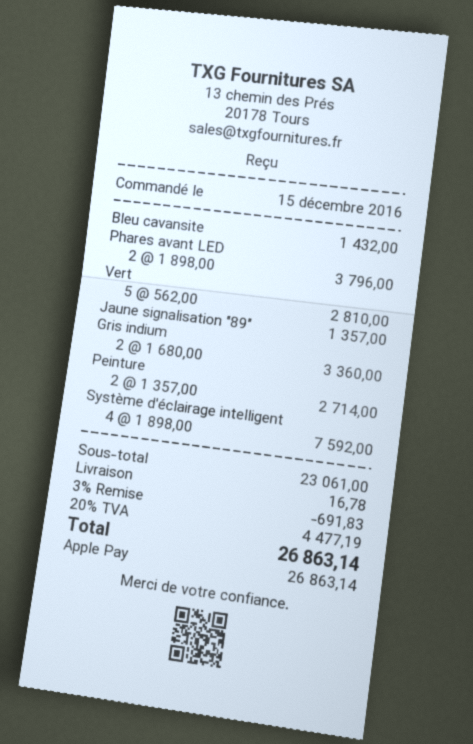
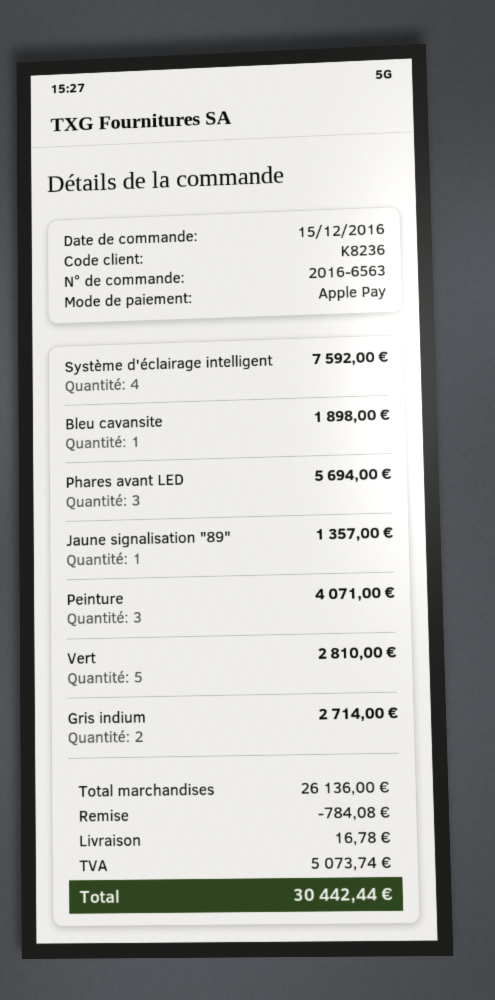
Bleu cavansite: 1 for 1432.00 -> 1 for 1898.00
Phares avant LED: 2 for 3796.00 -> 3 for 5694.00
Gris indium: 2 for 3360.00 -> 2 for 2714.00
Peinture: 2 for 2714.00 -> 3 for 4071.00
subtotal: 23061.00 -> 26136.00
discount: 691.83 -> 784.08
tax: 4477.19 -> 5073.74
total: 26863.14 -> 30442.44

